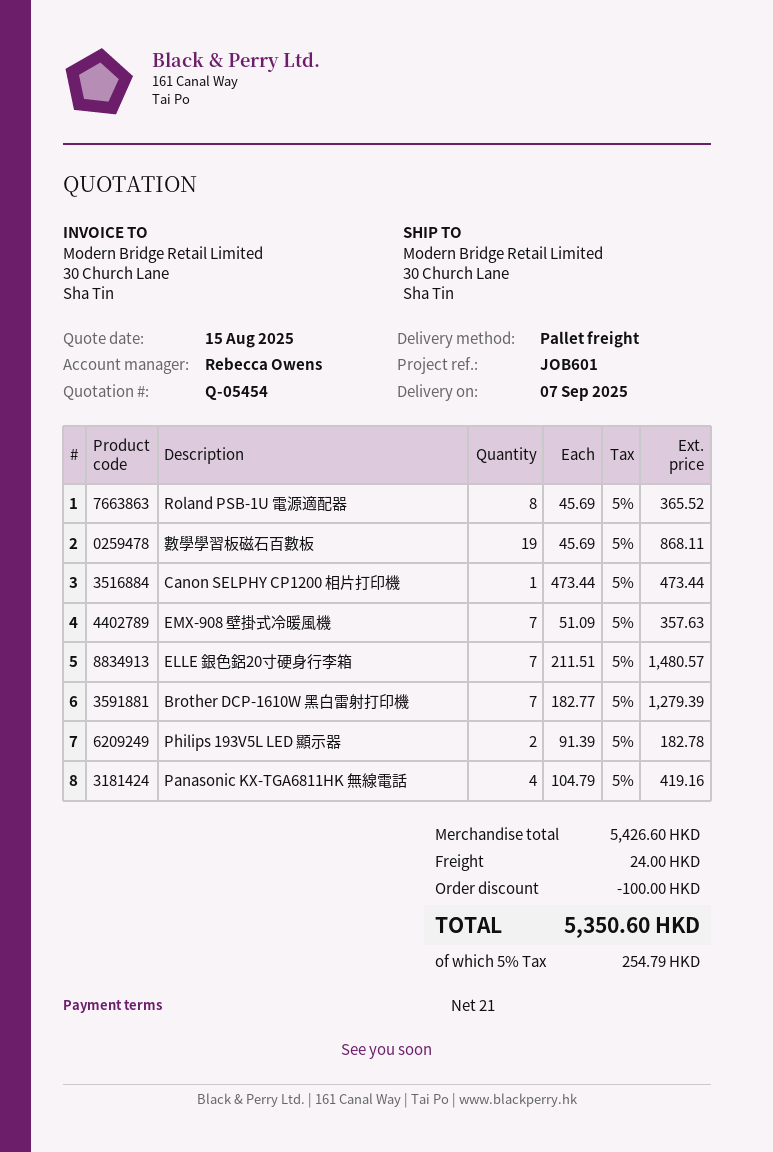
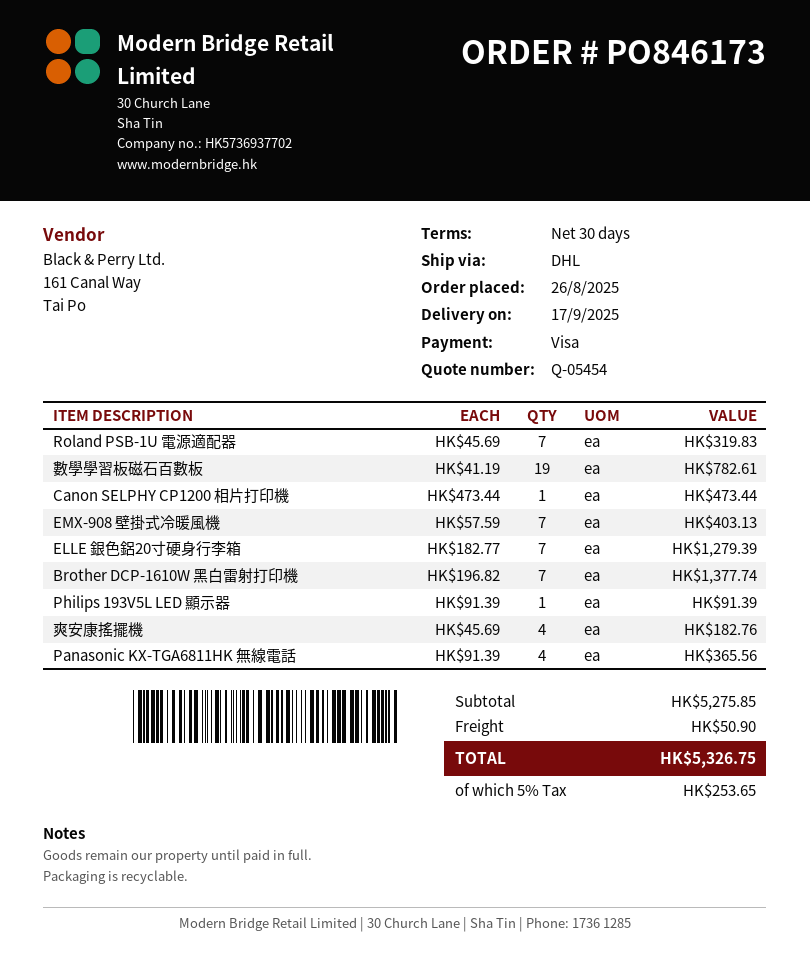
delivery date: 2025-09-07 -> 2025-09-17
payment terms: 21 days -> 30 days
shipping method: pallet freight -> DHL
Roland PSB-1U 電源適配器: 8 x 45.69 = 365.52 -> 7 x 45.69 = 319.83
數學學習板磁石百數板: 19 x 45.69 = 868.11 -> 19 x 41.19 = 782.61
EMX-908 壁掛式冷暖風機: 7 x 51.09 = 357.63 -> 7 x 57.59 = 403.13
ELLE 銀色鋁20寸硬身行李箱: 7 x 211.51 = 1480.57 -> 7 x 182.77 = 1279.39
Brother DCP-1610W 黑白雷射打印機: 7 x 182.77 = 1279.39 -> 7 x 196.82 = 1377.74
Philips 193V5L LED 顯示器: 2 x 91.39 = 182.78 -> 1 x 91.39 = 91.39
Panasonic KX-TGA6811HK 無線電話: 4 x 104.79 = 419.16 -> 4 x 91.39 = 365.56
爽安康搖擺機: none -> 4 x 45.69 = 182.76
subtotal: 5426.60 -> 5275.85
discount: 100.00 -> none
shipping: 24.00 -> 50.90
tax: 5% = 254.79 -> 5% = 253.65
total: 5350.60 -> 5326.75

